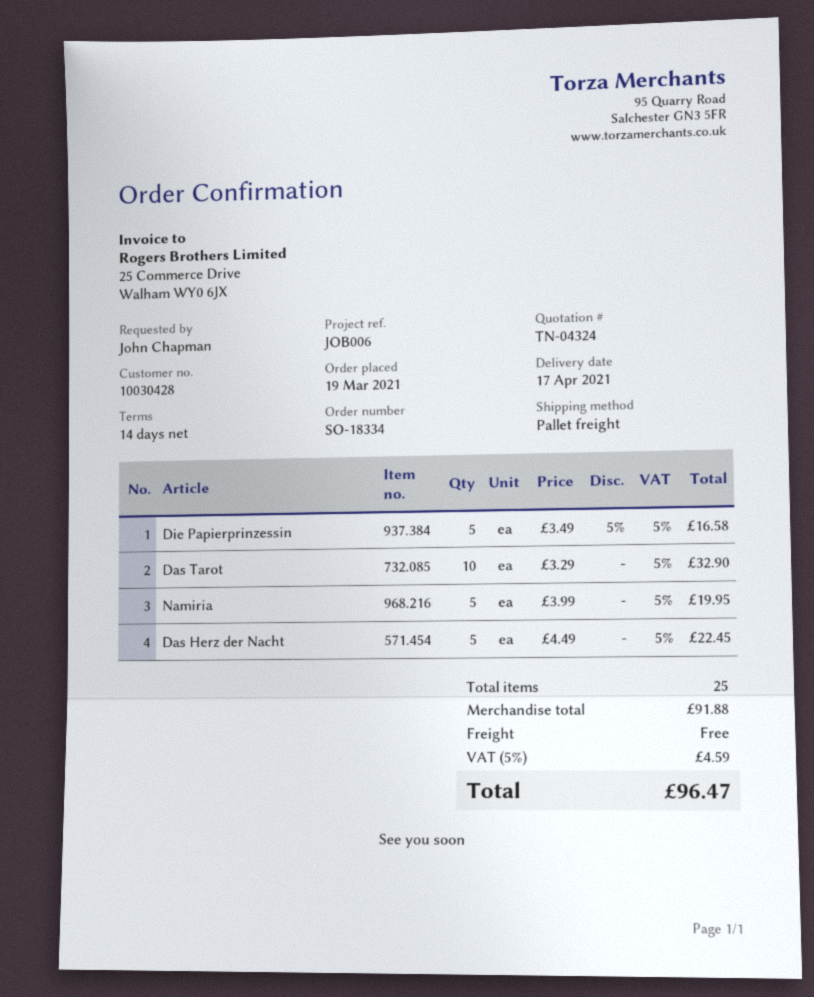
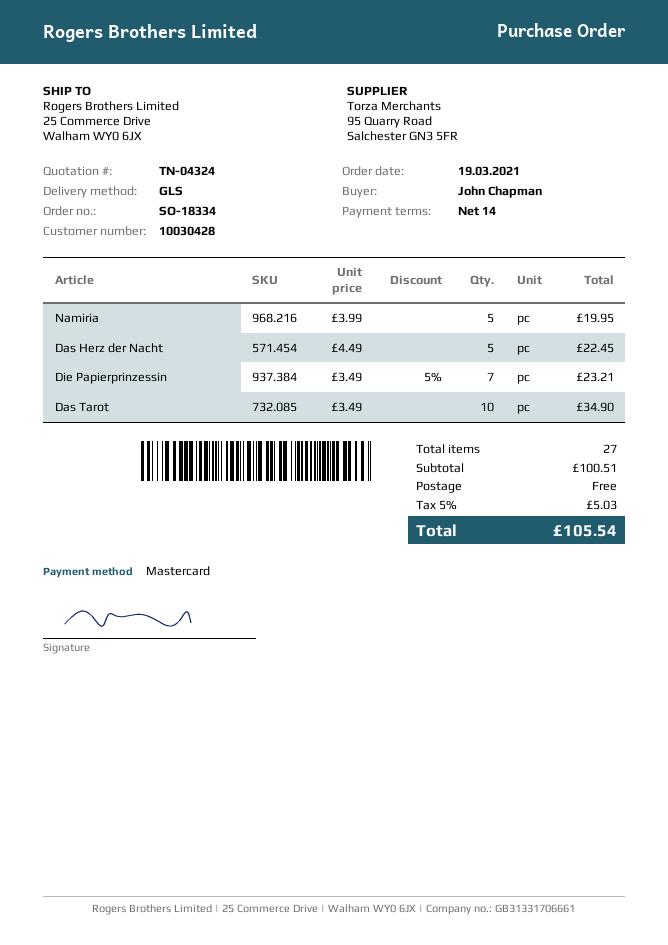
shipping method: pallet freight -> GLS
Die Papierprinzessin: 5 x 3.49 - 5% = 16.58 -> 7 x 3.49 - 5% = 23.21
Das Tarot: 10 x 3.29 = 32.90 -> 10 x 3.49 = 34.90
total quantity: 25 -> 27
subtotal: 91.88 -> 100.51
tax: 5% = 4.59 -> 5% = 5.03
total: 96.47 -> 105.54

